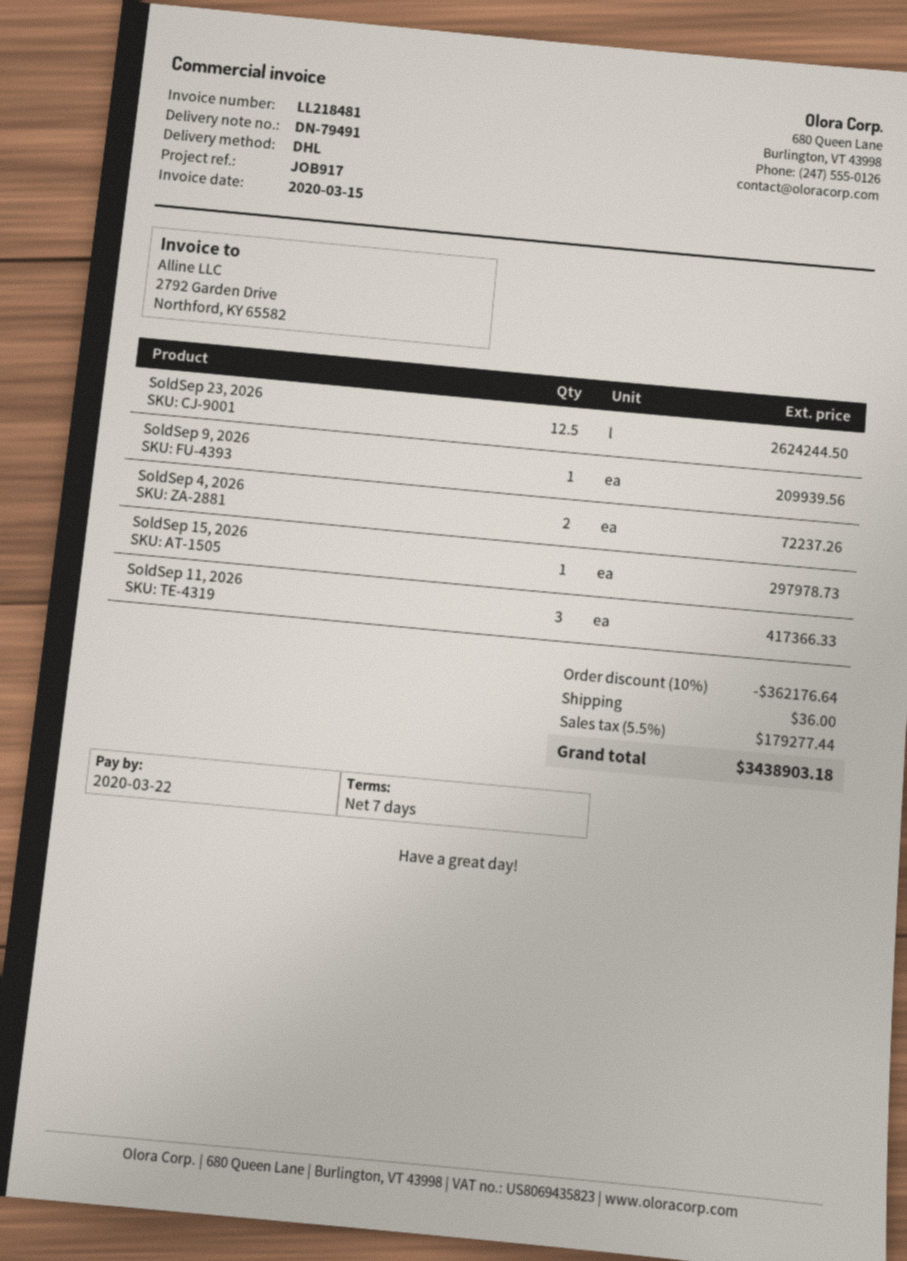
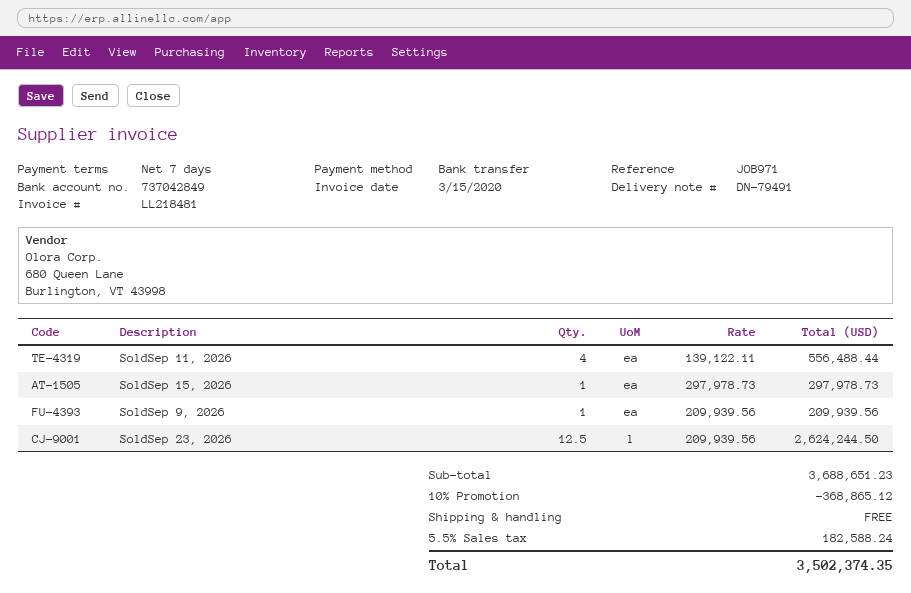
reference: JOB917 -> JOB971
SoldSep 4, 2026: 2 for 72237.26 -> none
SoldSep 11, 2026: 3 for 417366.33 -> 4 for 556488.44
discount: 10% = 362176.64 -> 10% = 368865.12
shipping: 36.00 -> 0.00
tax: 5.5% = 179277.44 -> 5.5% = 182588.24
total: 3438903.18 -> 3502374.35

